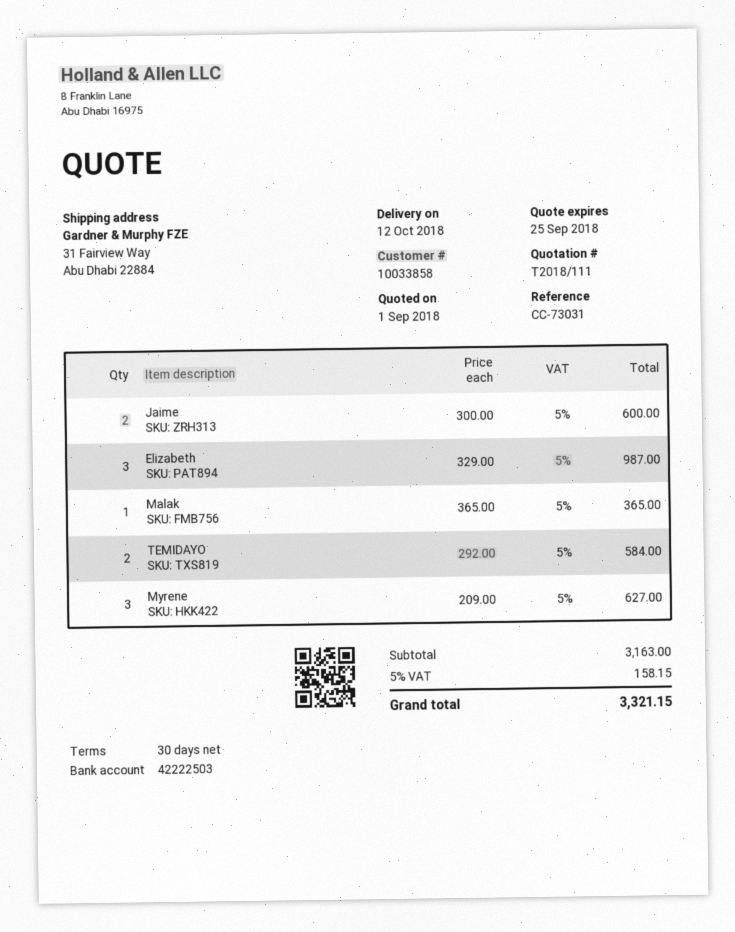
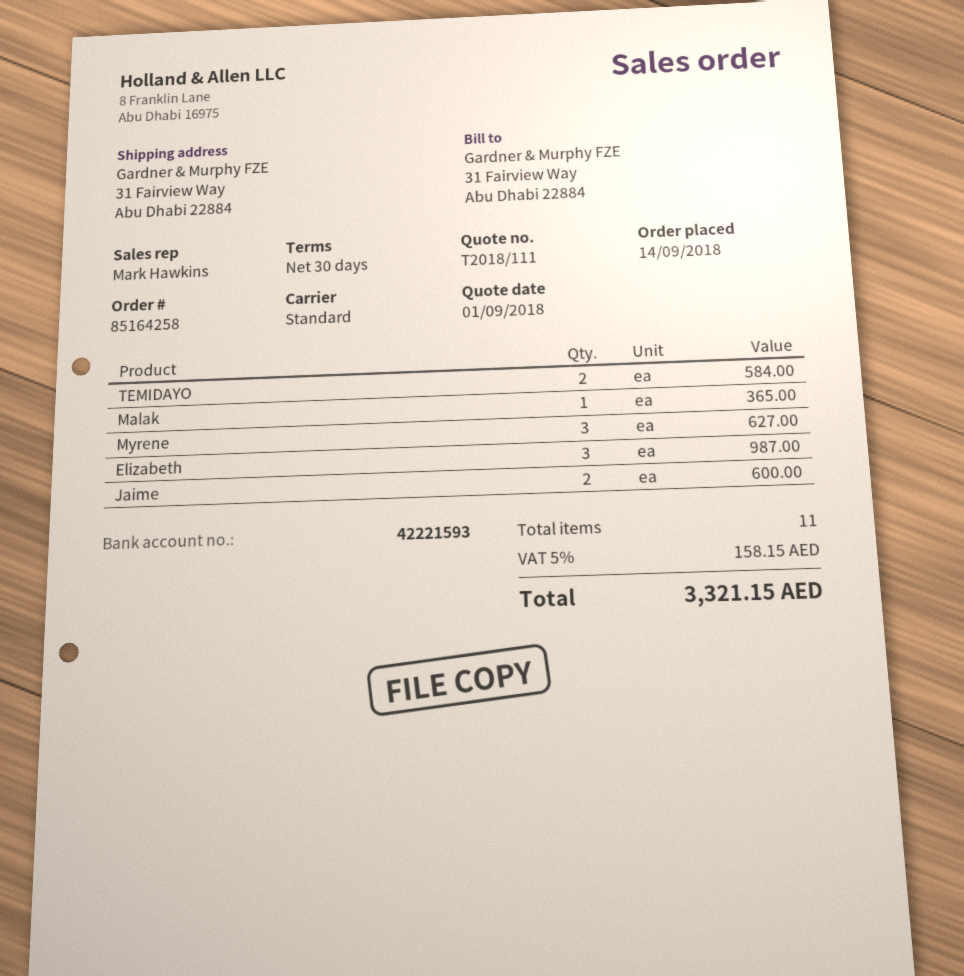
bank account: 42222503 -> 42221593

